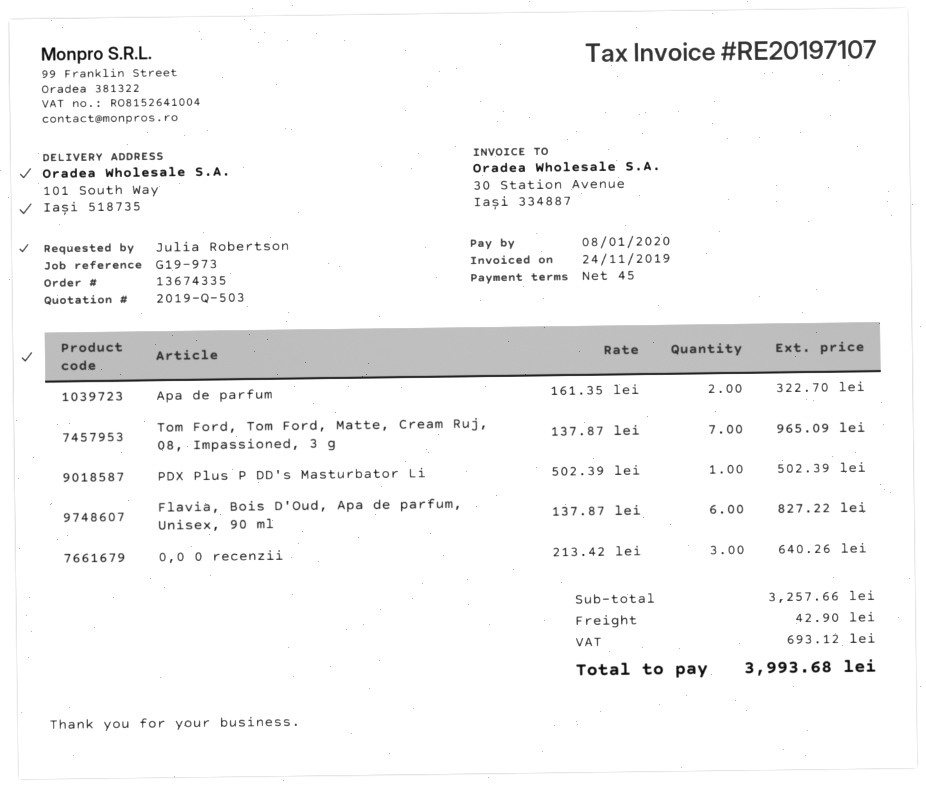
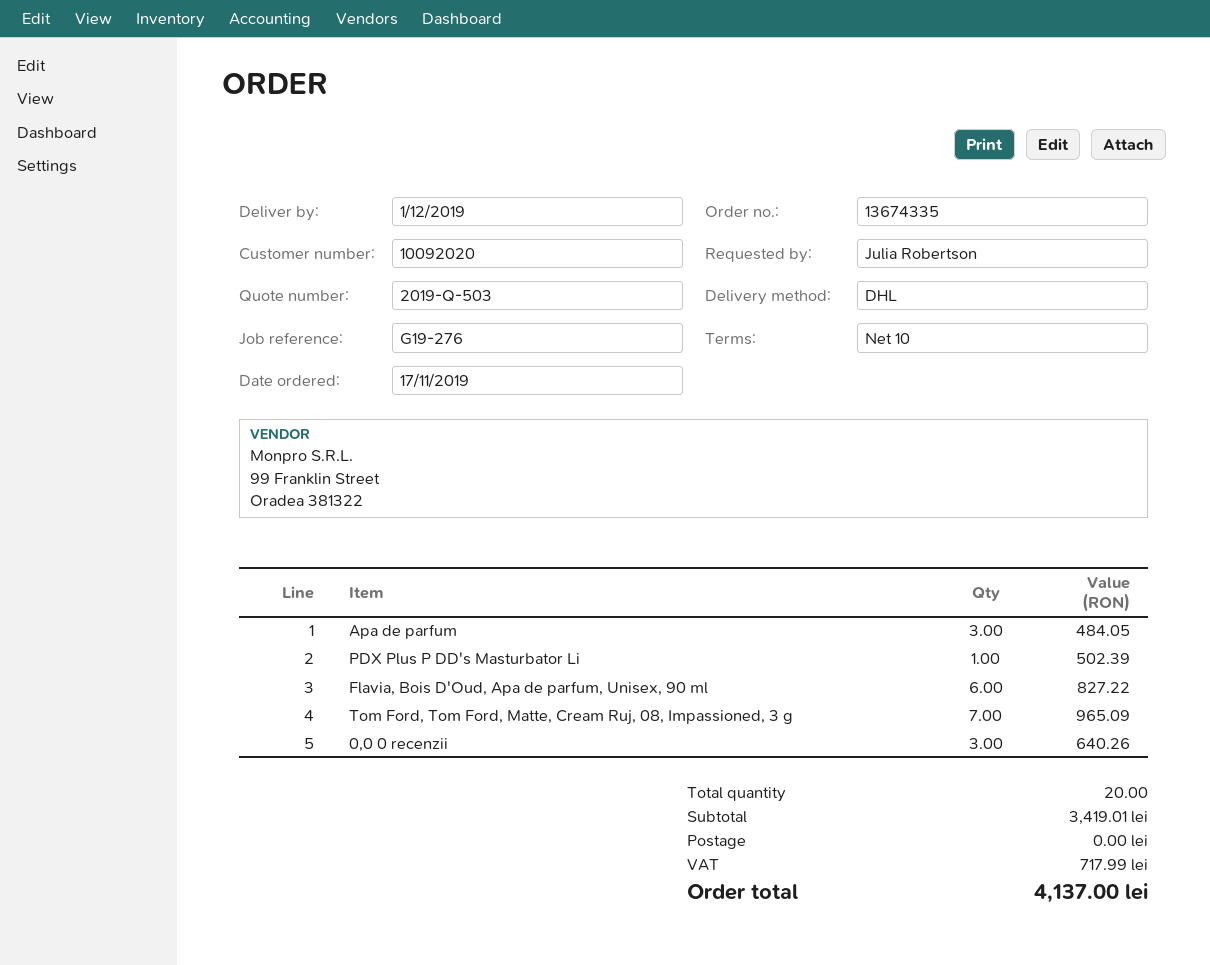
payment terms: 45 days -> 10 days
reference: G19-973 -> G19-276
Apa de parfum: 2 for 322.70 -> 3 for 484.05
subtotal: 3257.66 -> 3419.01
shipping: 42.90 -> 0.00
tax: 693.12 -> 717.99
total: 3993.68 -> 4137.00

